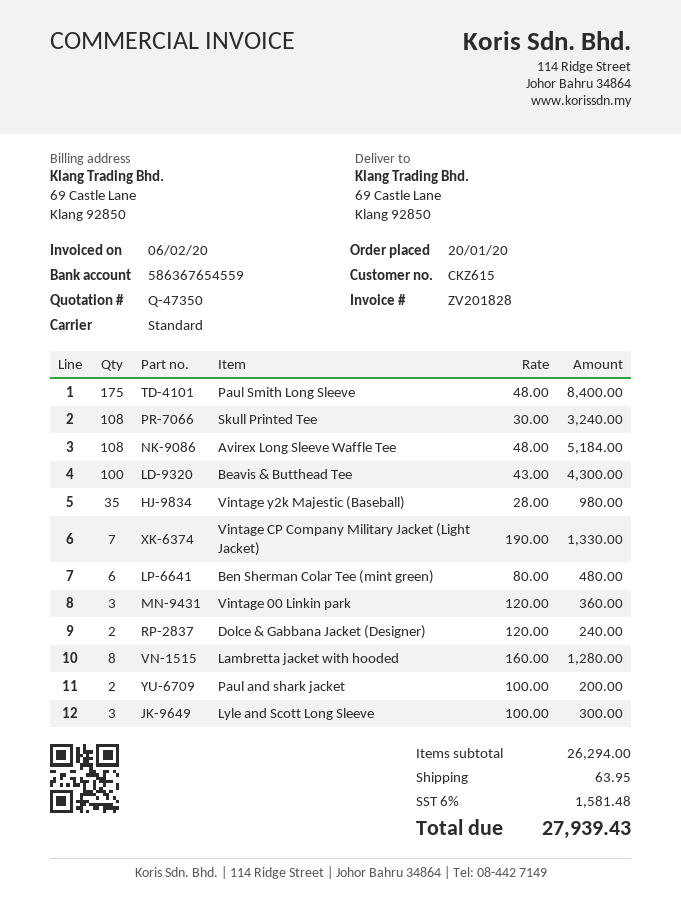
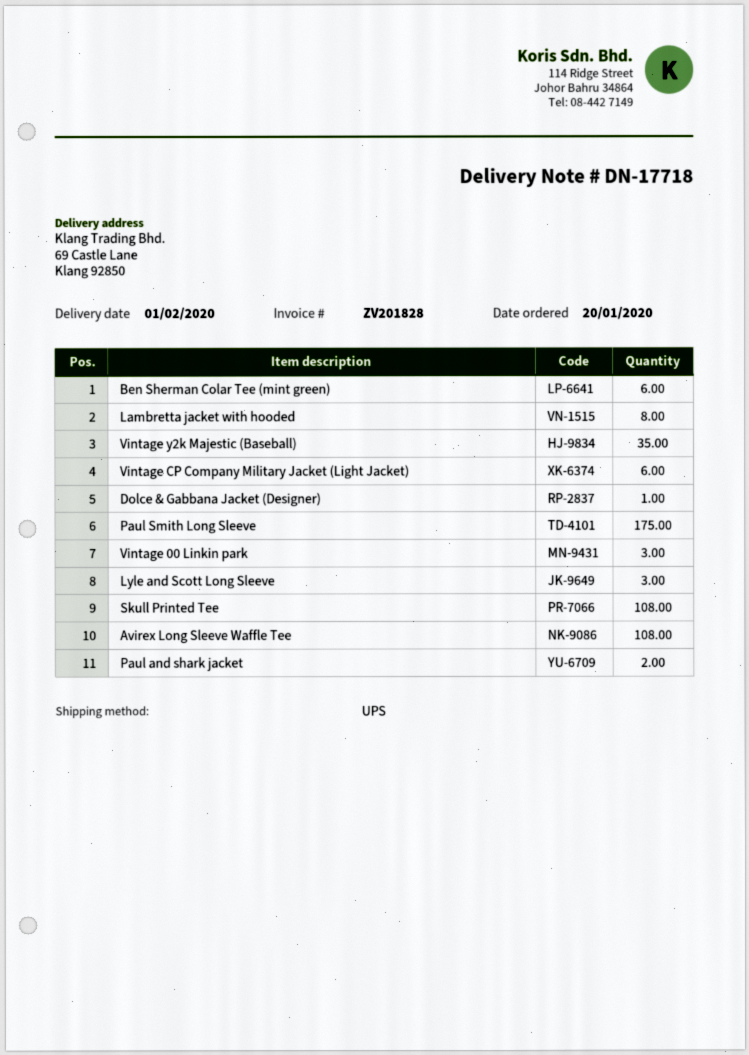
shipping method: standard -> UPS
Beavis & Butthead Tee: 100 -> none
Vintage CP Company Military Jacket (Light Jacket): 7 -> 6
Dolce & Gabbana Jacket (Designer): 2 -> 1

